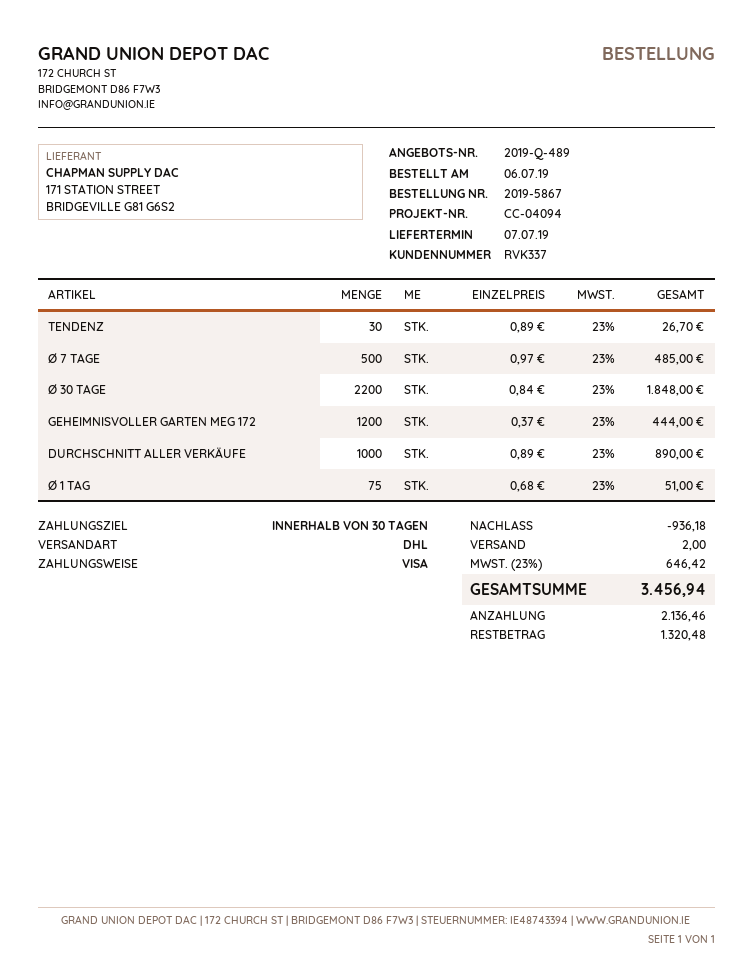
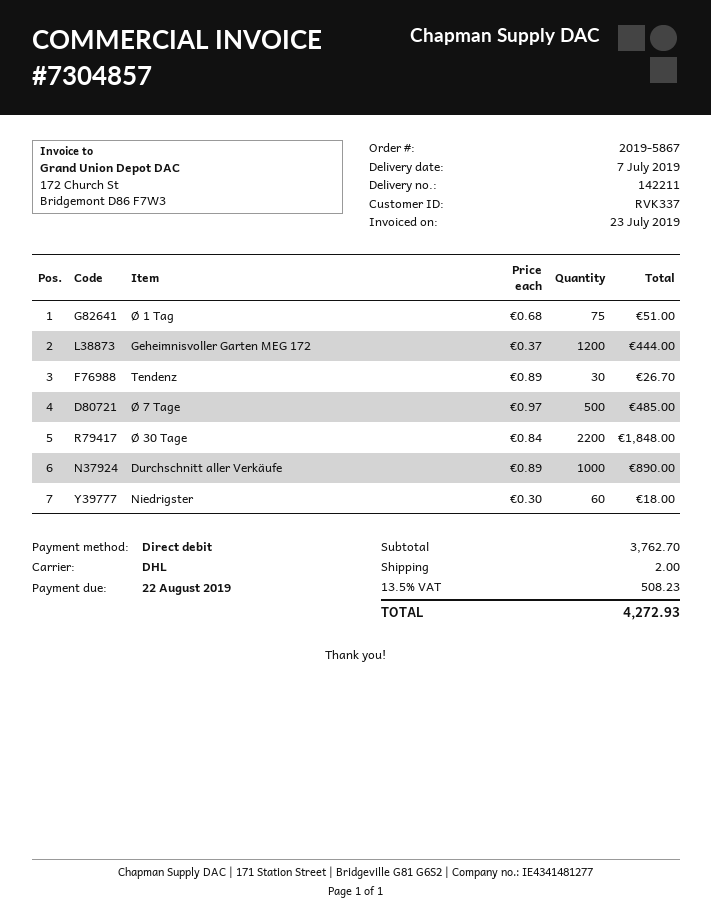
payment method: Visa -> direct debit
Niedrigster: none -> 60 x 0.30 = 18.00
discount: 936.18 -> none
tax: 23% = 646.42 -> 13.5% = 508.23
total: 3456.94 -> 4272.93

